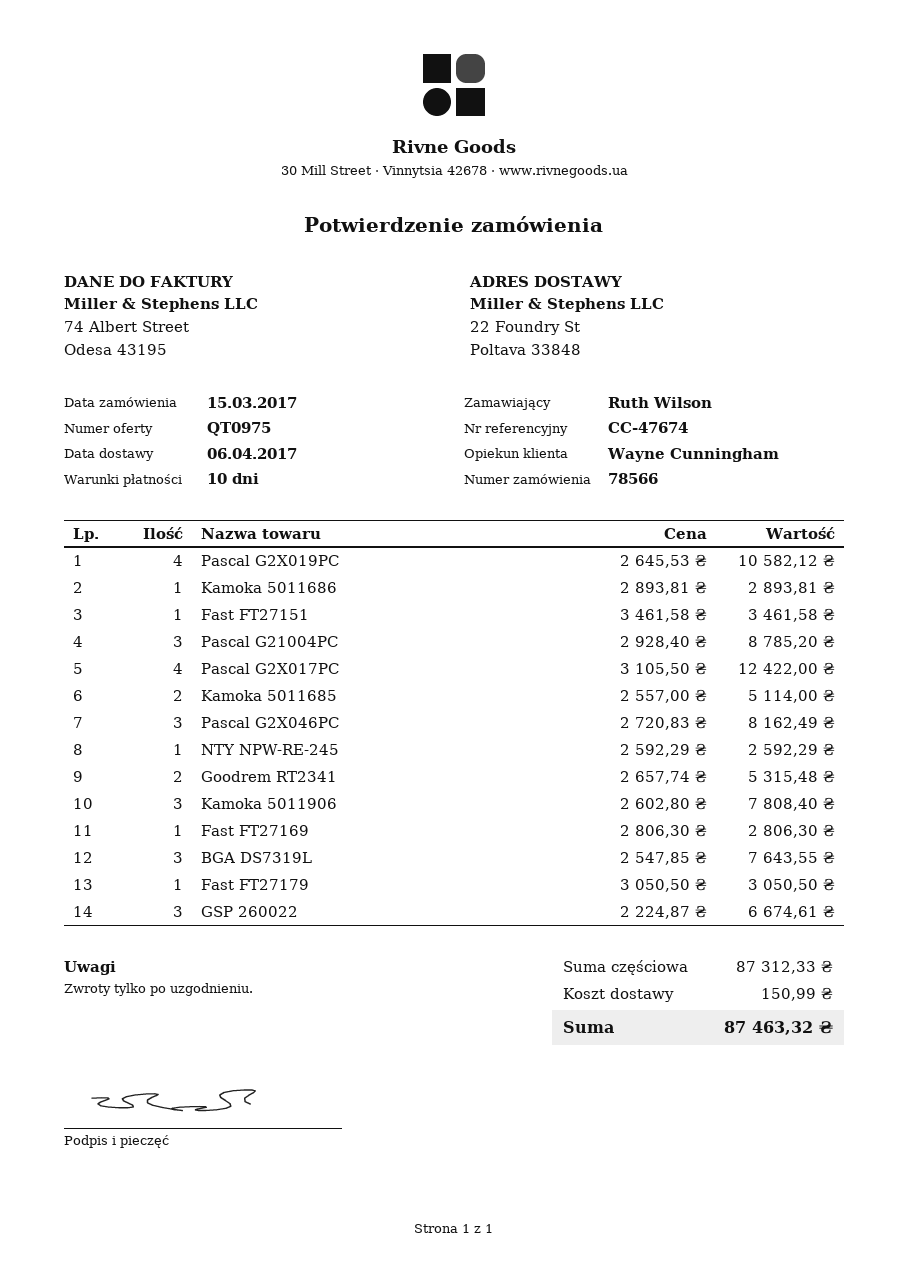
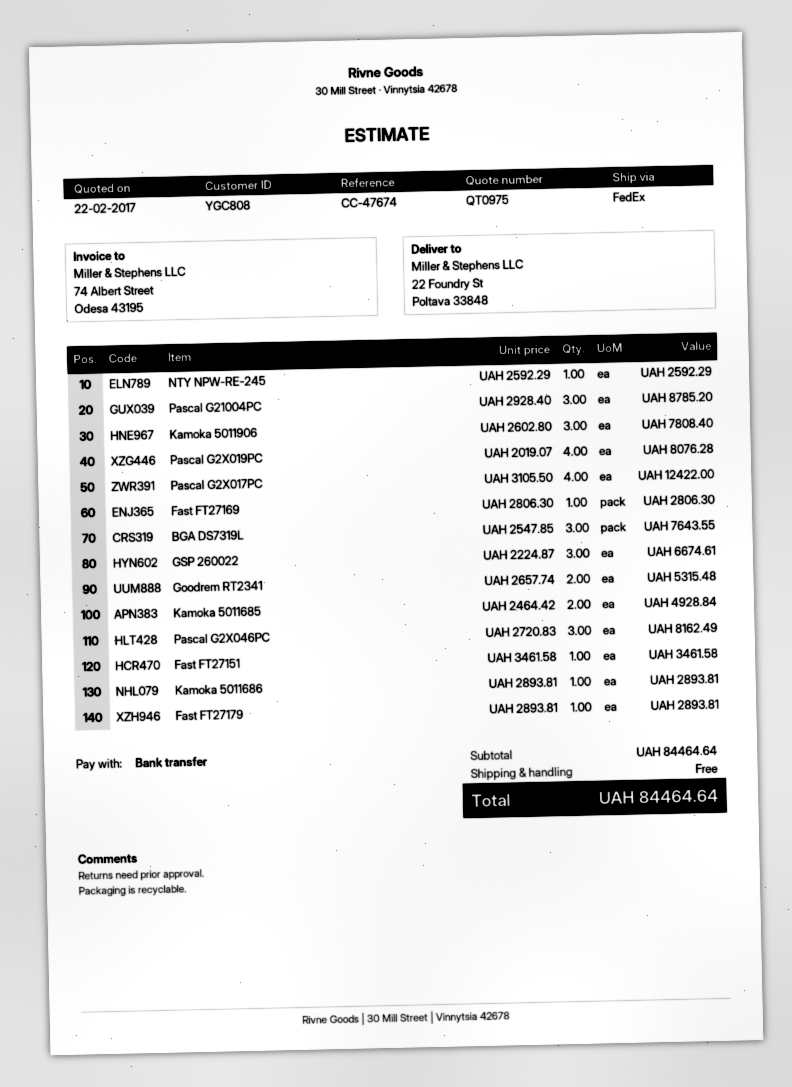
Pascal G2X019PC: 4 x 2645.53 = 10582.12 -> 4 x 2019.07 = 8076.28
Kamoka 5011685: 2 x 2557.00 = 5114.00 -> 2 x 2464.42 = 4928.84
Fast FT27179: 1 x 3050.50 = 3050.50 -> 1 x 2893.81 = 2893.81
subtotal: 87312.33 -> 84464.64
shipping: 150.99 -> 0.00
total: 87463.32 -> 84464.64

